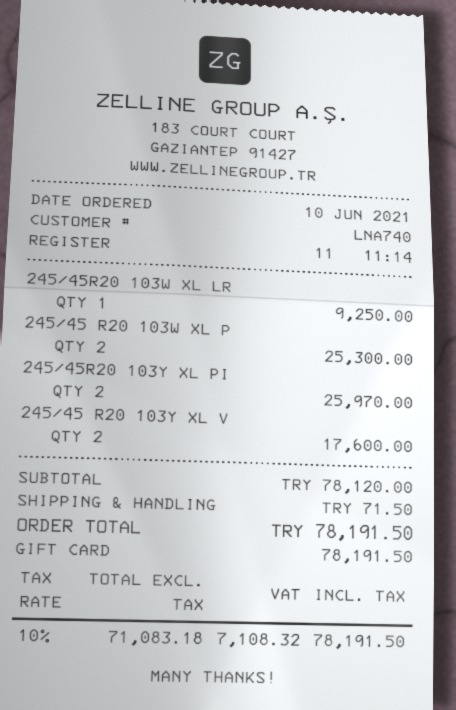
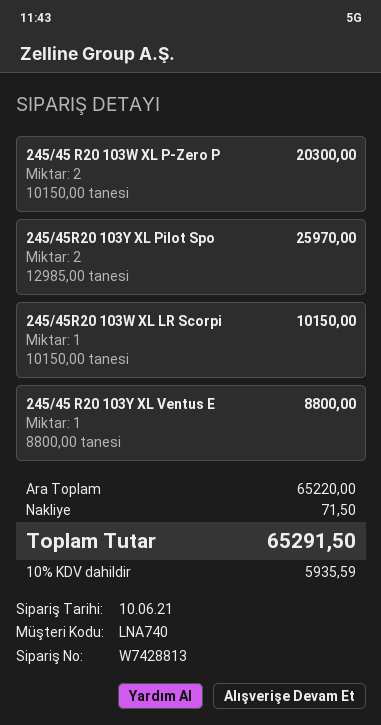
245/45R20 103W XL LR: 1 for 9250.00 -> 1 for 10150.00
245/45 R20 103W XL P: 2 for 25300.00 -> 2 for 20300.00
245/45 R20 103Y XL V: 2 for 17600.00 -> 1 for 8800.00
subtotal: 78120.00 -> 65220.00
tax: 10% = 7108.32 -> 10% = 5935.59
total: 78191.50 -> 65291.50

